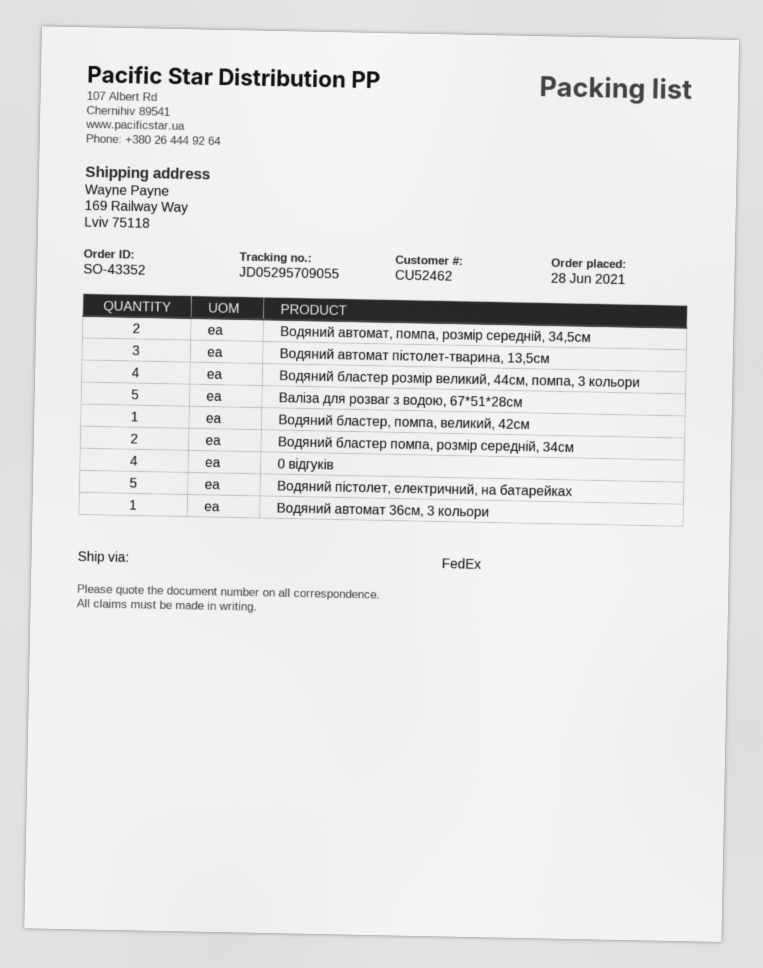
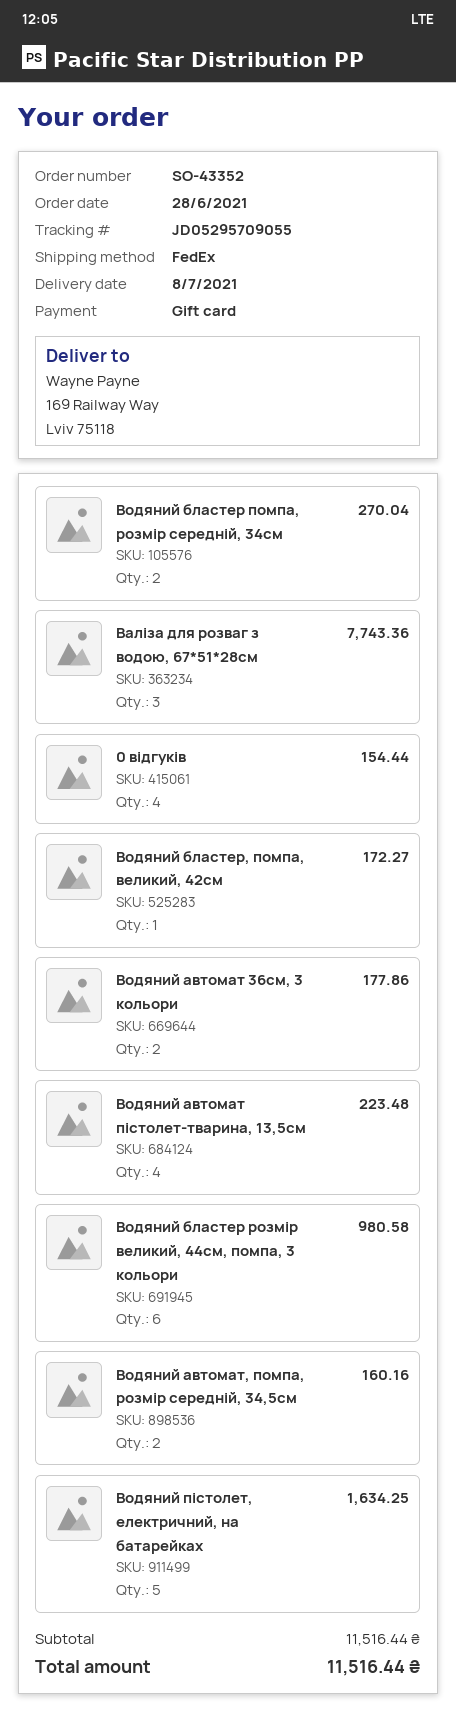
Водяний автомат пістолет-тварина, 13,5см: 3 -> 4
Водяний бластер розмір великий, 44см, помпа, 3 кольори: 4 -> 6
Валіза для розваг з водою, 67*51*28см: 5 -> 3
Водяний автомат 36см, 3 кольори: 1 -> 2

